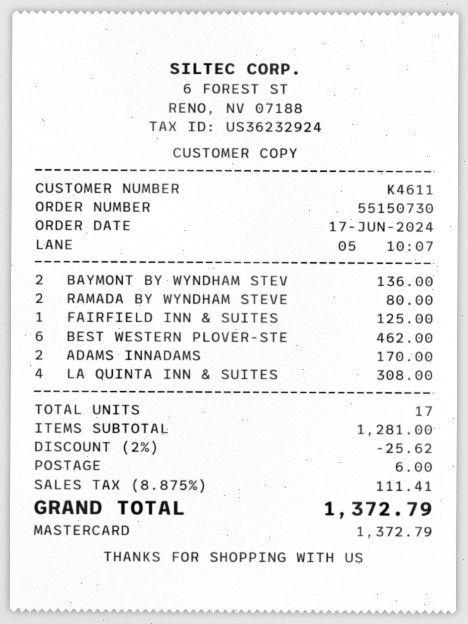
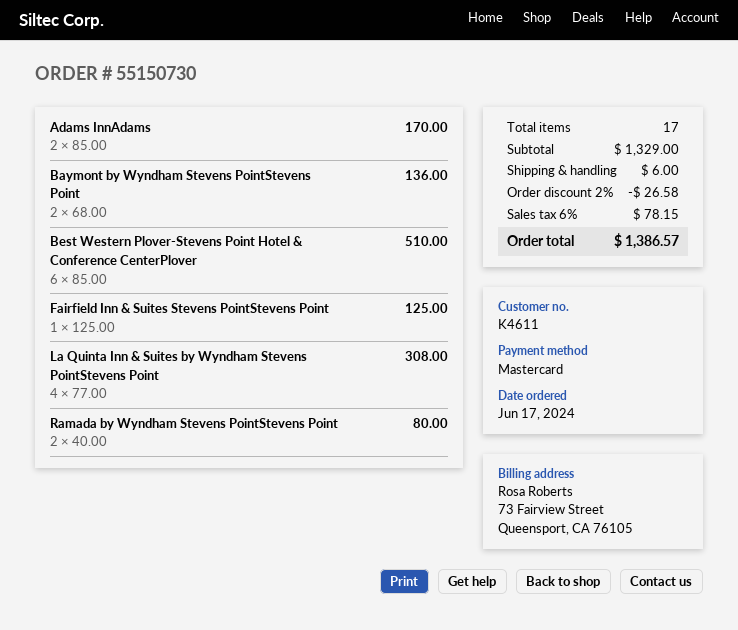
BEST WESTERN PLOVER-STE: 6 for 462.00 -> 6 for 510.00
subtotal: 1281.00 -> 1329.00
discount: 2% = 25.62 -> 2% = 26.58
tax: 8.875% = 111.41 -> 6% = 78.15
total: 1372.79 -> 1386.57

